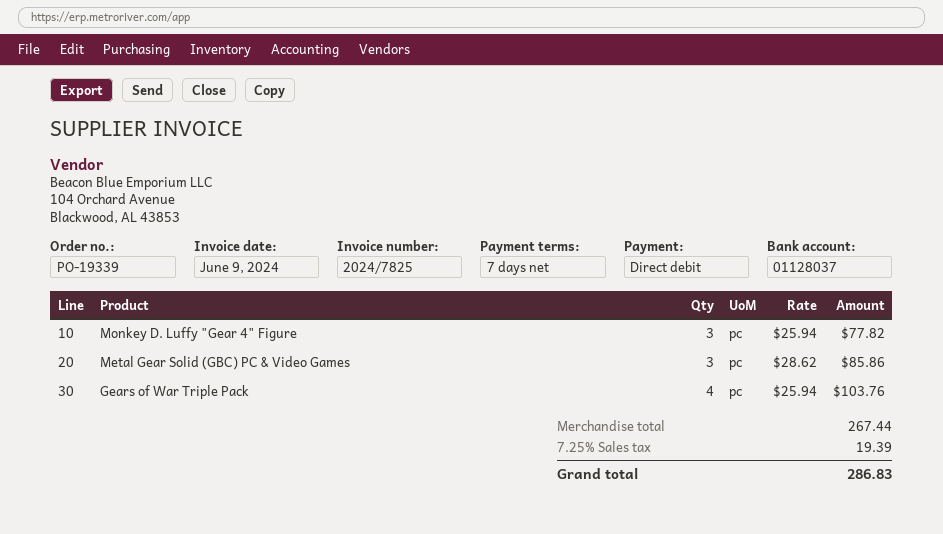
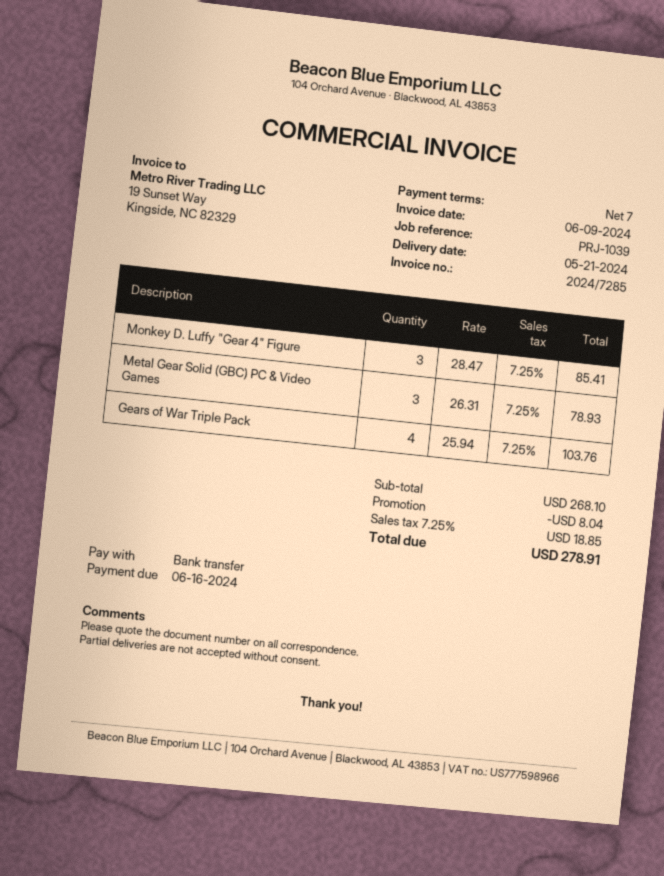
invoice number: 2024/7825 -> 2024/7285
payment method: direct debit -> bank transfer
Monkey D. Luffy "Gear 4" Figure: 3 x 25.94 = 77.82 -> 3 x 28.47 = 85.41
Metal Gear Solid (GBC) PC & Video Games: 3 x 28.62 = 85.86 -> 3 x 26.31 = 78.93
subtotal: 267.44 -> 268.10
discount: none -> 8.04
tax: 7.25% = 19.39 -> 7.25% = 18.85
total: 286.83 -> 278.91

